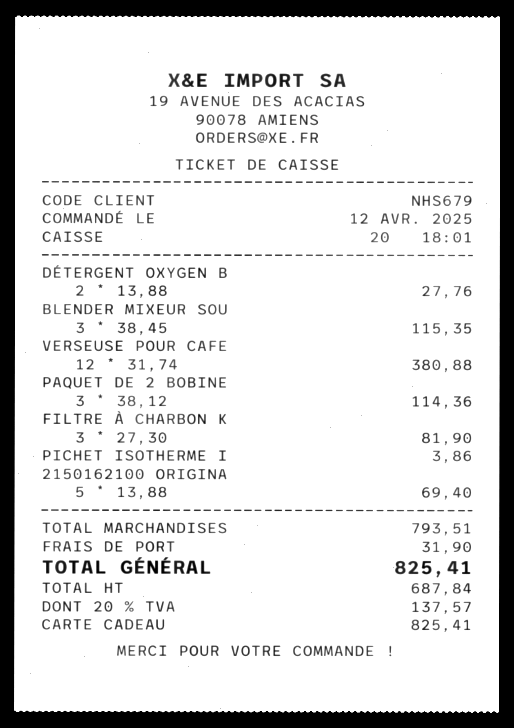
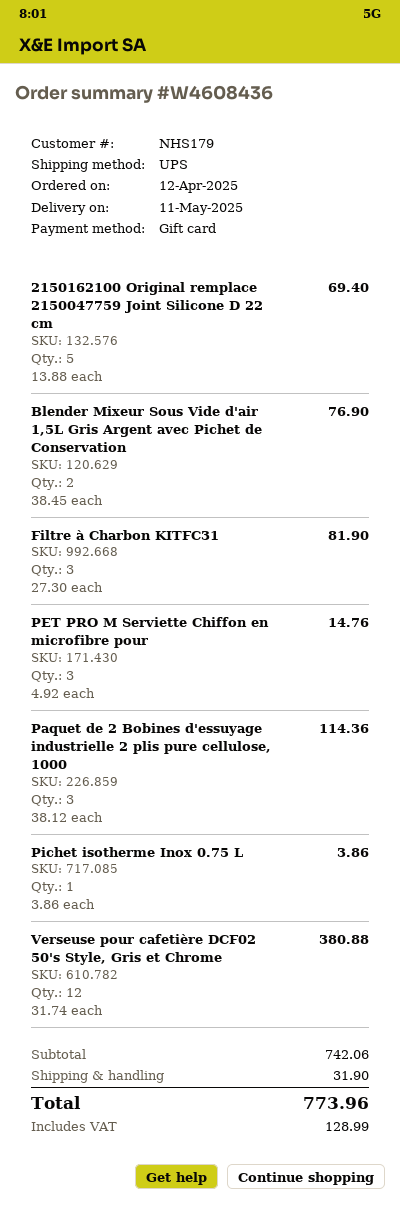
customer number: NHS679 -> NHS179
DÉTERGENT OXYGEN B: 2 x 13.88 = 27.76 -> none
BLENDER MIXEUR SOU: 3 x 38.45 = 115.35 -> 2 x 38.45 = 76.90
PET PRO M Serviette Chiffon en microfibre pour: none -> 3 x 4.92 = 14.76
subtotal: 793.51 -> 742.06
tax: 137.57 -> 128.99
total: 825.41 -> 773.96

